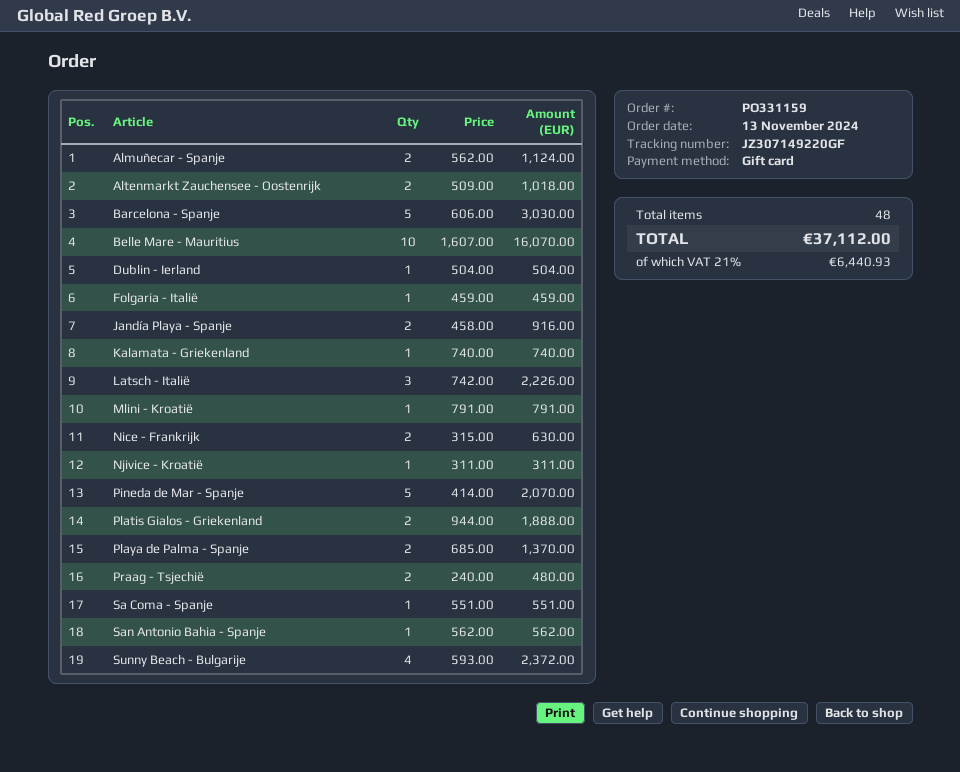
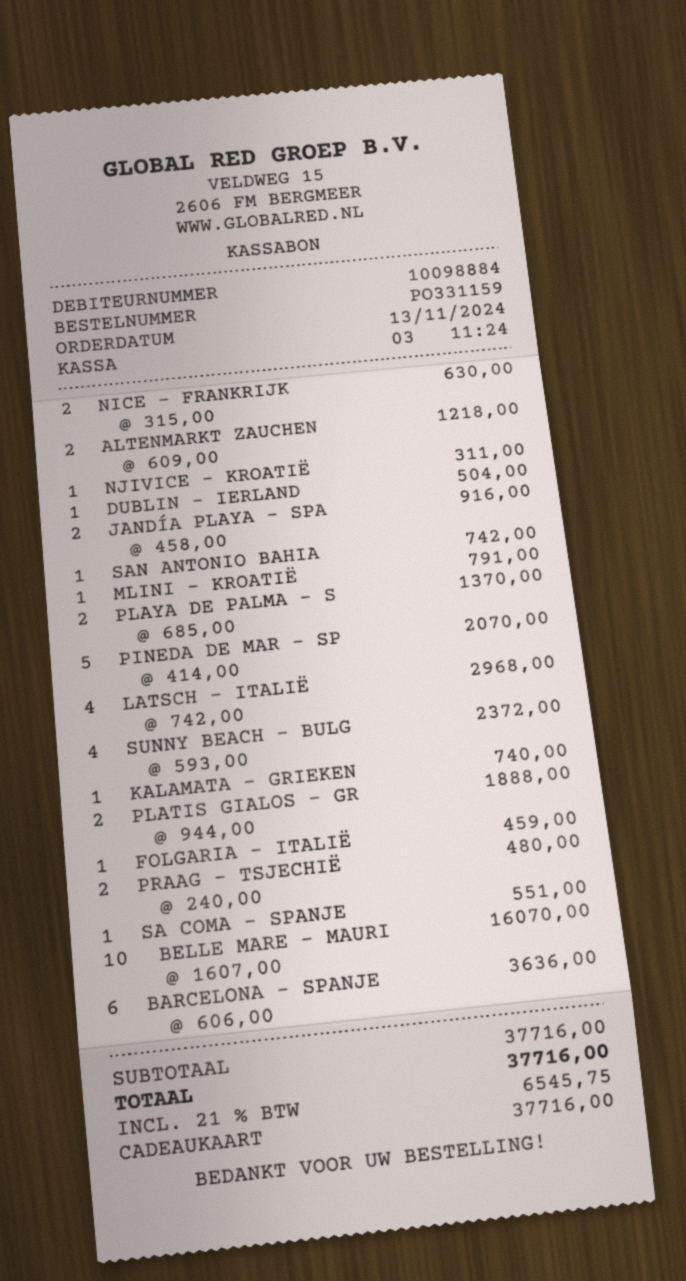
Almuñecar - Spanje: 2 x 562.00 = 1124.00 -> none
Altenmarkt Zauchensee - Oostenrijk: 2 x 509.00 = 1018.00 -> 2 x 609.00 = 1218.00
Barcelona - Spanje: 5 x 606.00 = 3030.00 -> 6 x 606.00 = 3636.00
Latsch - Italië: 3 x 742.00 = 2226.00 -> 4 x 742.00 = 2968.00
San Antonio Bahia - Spanje: 1 x 562.00 = 562.00 -> 1 x 742.00 = 742.00
tax: 21% = 6440.93 -> 21% = 6545.75
total: 37112.00 -> 37716.00

